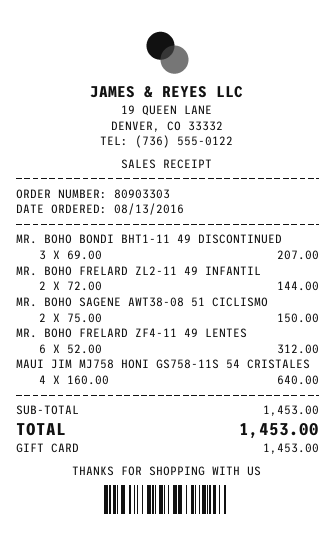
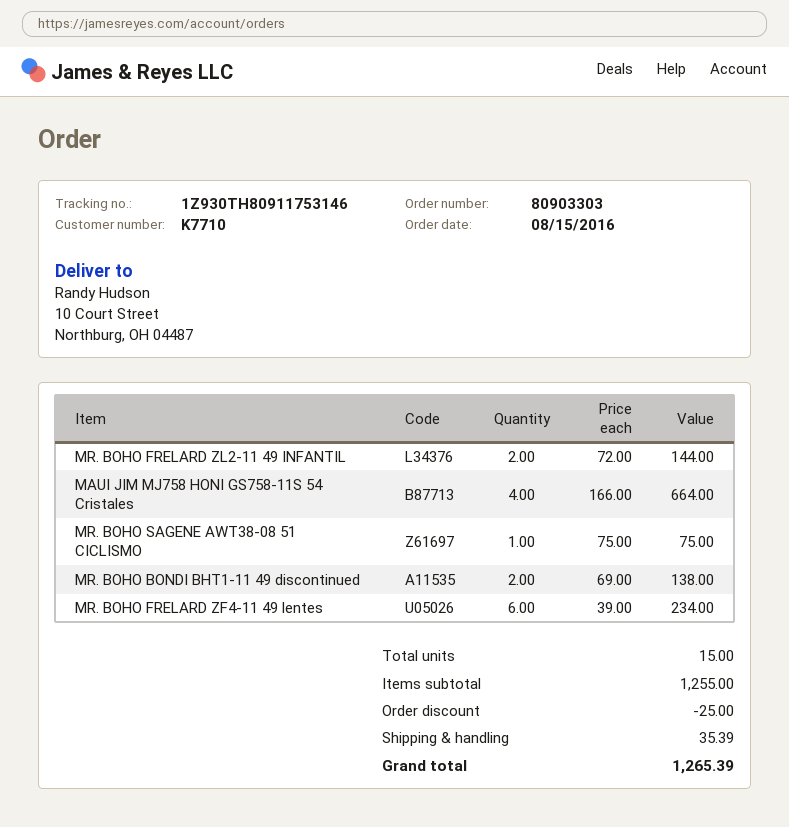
order date: 2016-08-13 -> 2016-08-15
MR. BOHO BONDI BHT1-11 49 DISCONTINUED: 3 x 69.00 = 207.00 -> 2 x 69.00 = 138.00
MR. BOHO SAGENE AWT38-08 51 CICLISMO: 2 x 75.00 = 150.00 -> 1 x 75.00 = 75.00
MR. BOHO FRELARD ZF4-11 49 LENTES: 6 x 52.00 = 312.00 -> 6 x 39.00 = 234.00
MAUI JIM MJ758 HONI GS758-11S 54 CRISTALES: 4 x 160.00 = 640.00 -> 4 x 166.00 = 664.00
subtotal: 1453.00 -> 1255.00
discount: none -> 25.00
shipping: none -> 35.39
total: 1453.00 -> 1265.39

